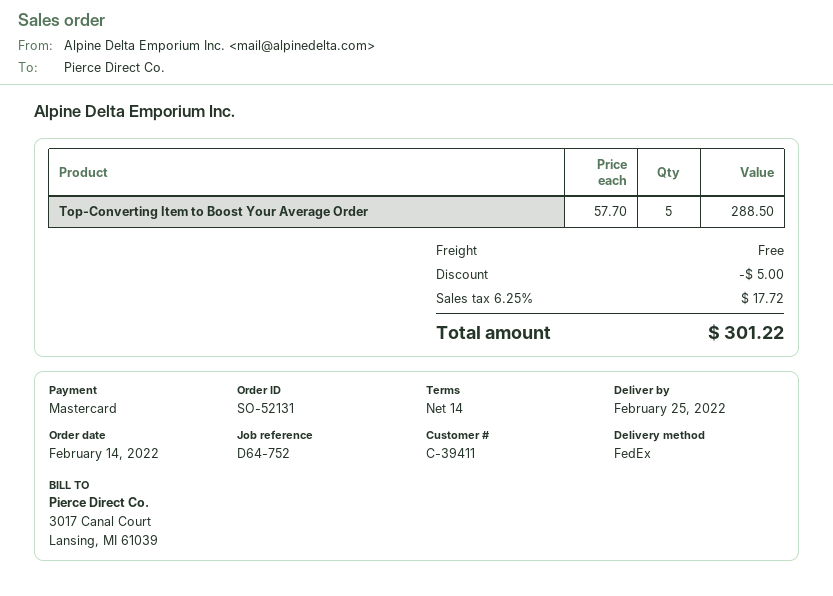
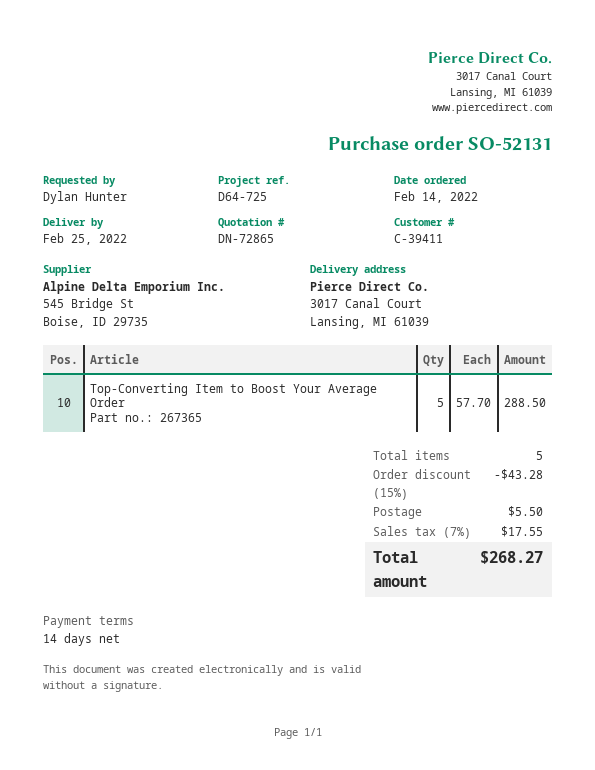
reference: D64-752 -> D64-725
discount: 5.00 -> 43.28
shipping: 0.00 -> 5.50
tax: 6.25% = 17.72 -> 7% = 17.55
total: 301.22 -> 268.27

